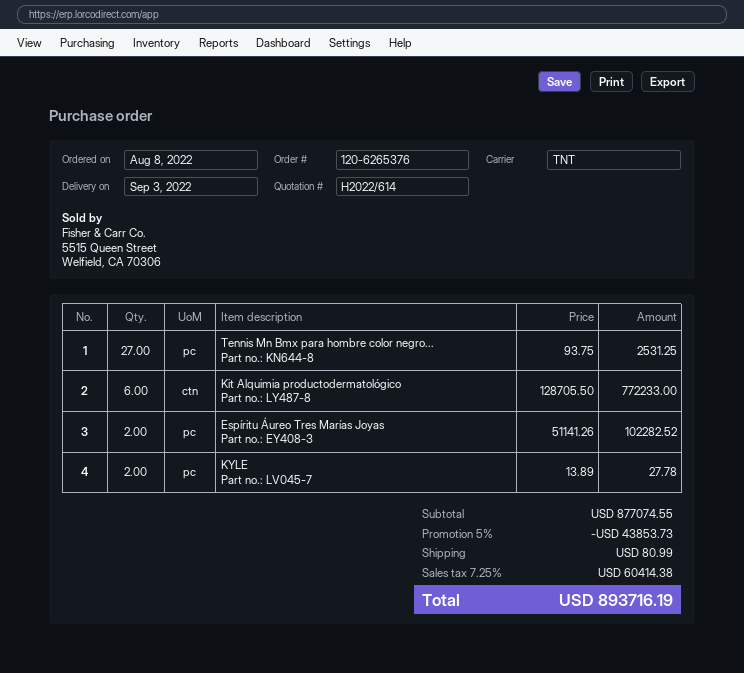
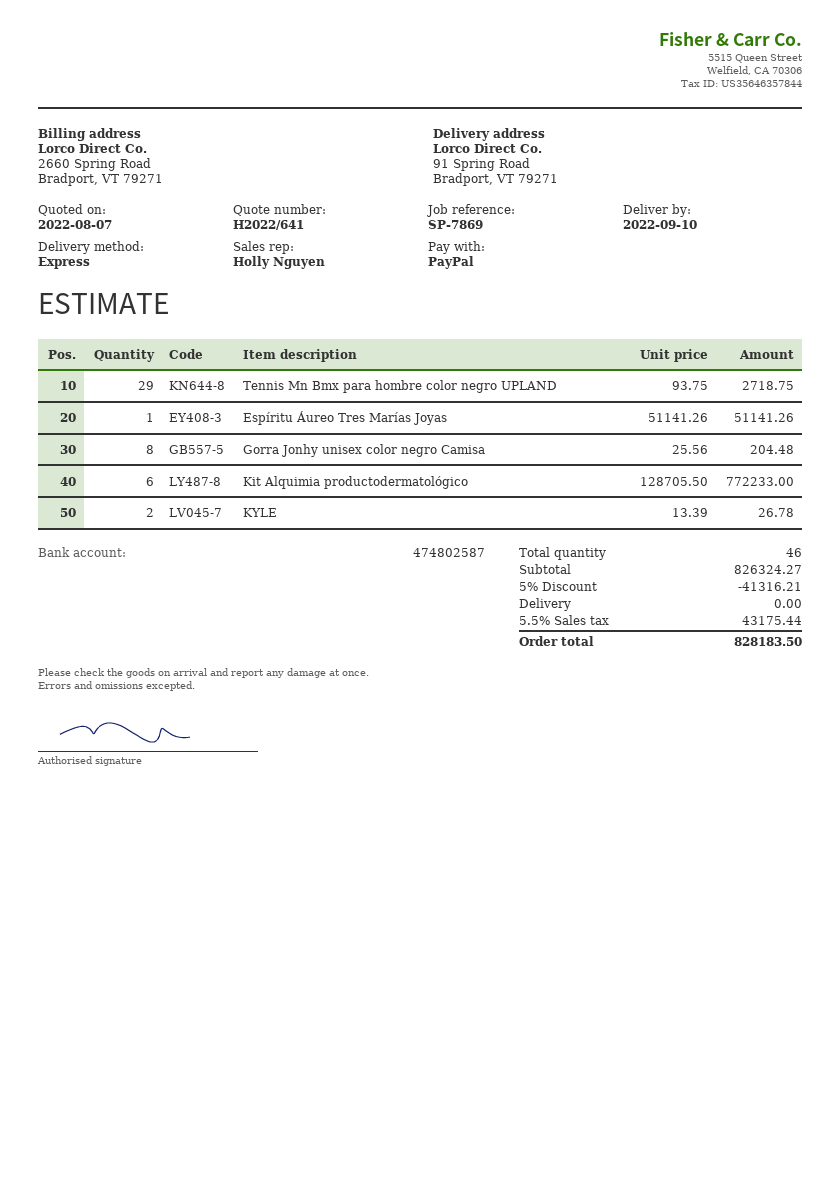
quote number: H2022/614 -> H2022/641
delivery date: 2022-09-03 -> 2022-09-10
shipping method: TNT -> express
Tennis Mn Bmx para hombre color negro...: 27 x 93.75 = 2531.25 -> 29 x 93.75 = 2718.75
Espíritu Áureo Tres Marías Joyas: 2 x 51141.26 = 102282.52 -> 1 x 51141.26 = 51141.26
KYLE: 2 x 13.89 = 27.78 -> 2 x 13.39 = 26.78
Gorra Jonhy unisex color negro Camisa: none -> 8 x 25.56 = 204.48
subtotal: 877074.55 -> 826324.27
discount: 5% = 43853.73 -> 5% = 41316.21
shipping: 80.99 -> 0.00
tax: 7.25% = 60414.38 -> 5.5% = 43175.44
total: 893716.19 -> 828183.50

